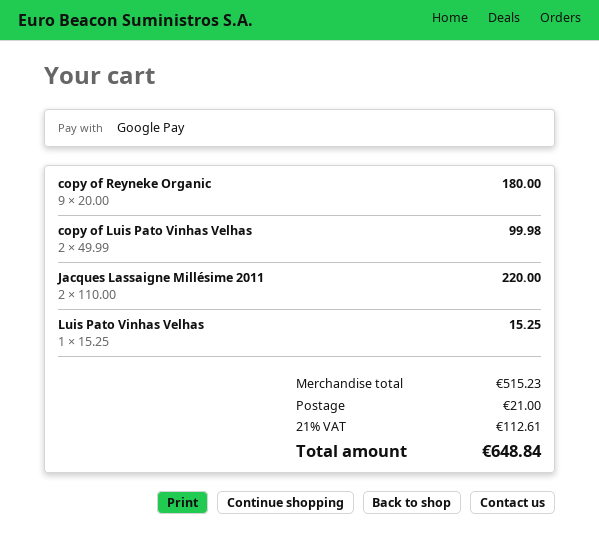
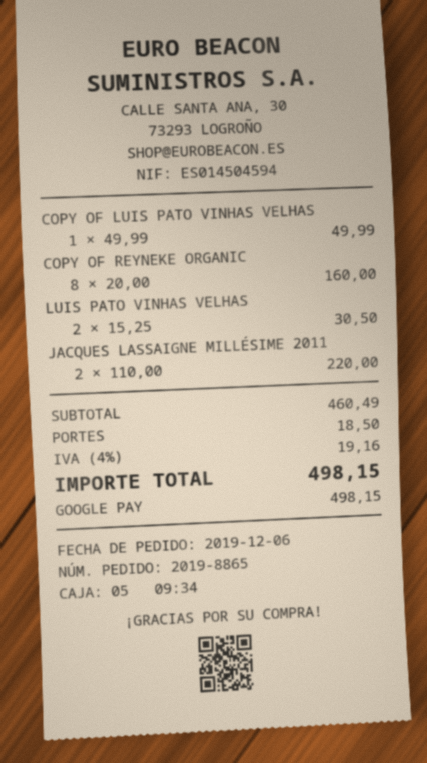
copy of Reyneke Organic: 9 x 20.00 = 180.00 -> 8 x 20.00 = 160.00
copy of Luis Pato Vinhas Velhas: 2 x 49.99 = 99.98 -> 1 x 49.99 = 49.99
Luis Pato Vinhas Velhas: 1 x 15.25 = 15.25 -> 2 x 15.25 = 30.50
subtotal: 515.23 -> 460.49
shipping: 21.00 -> 18.50
tax: 21% = 112.61 -> 4% = 19.16
total: 648.84 -> 498.15

